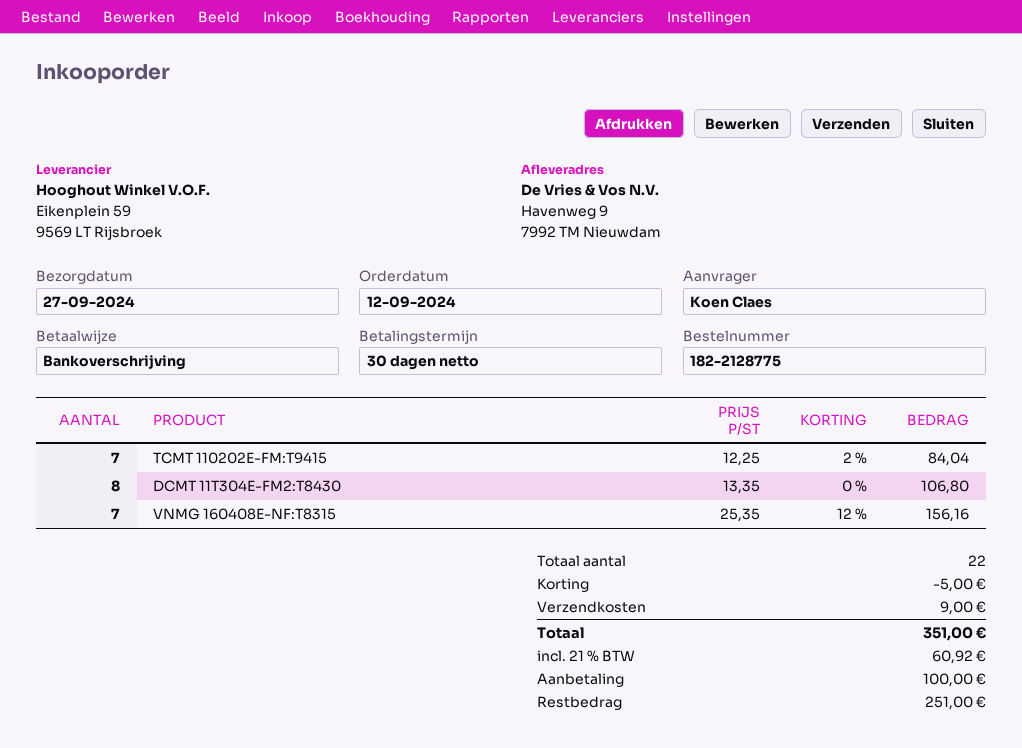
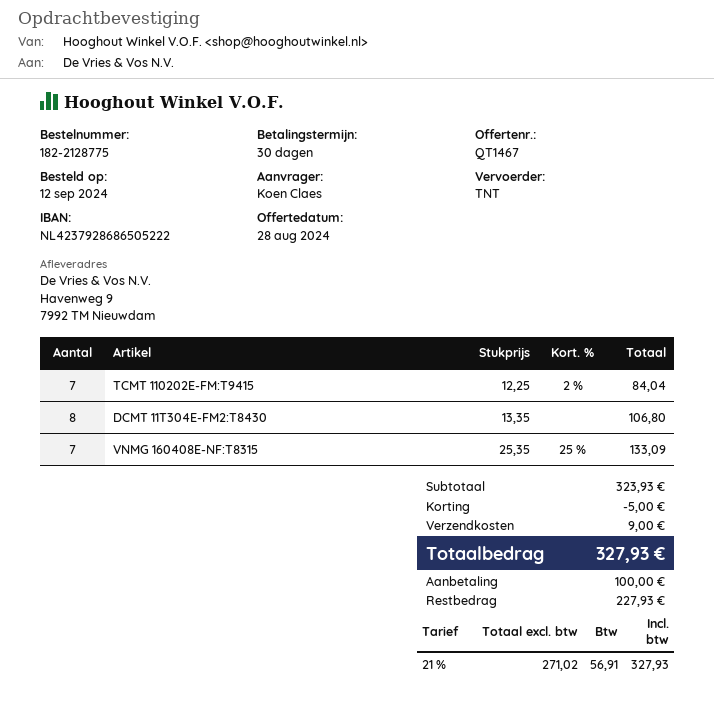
VNMG 160408E-NF:T8315: 7 x 25.35 - 12% = 156.16 -> 7 x 25.35 - 25% = 133.09
tax: 21% = 60.92 -> 21% = 56.91
total: 351.00 -> 327.93
balance: 251.00 -> 227.93

